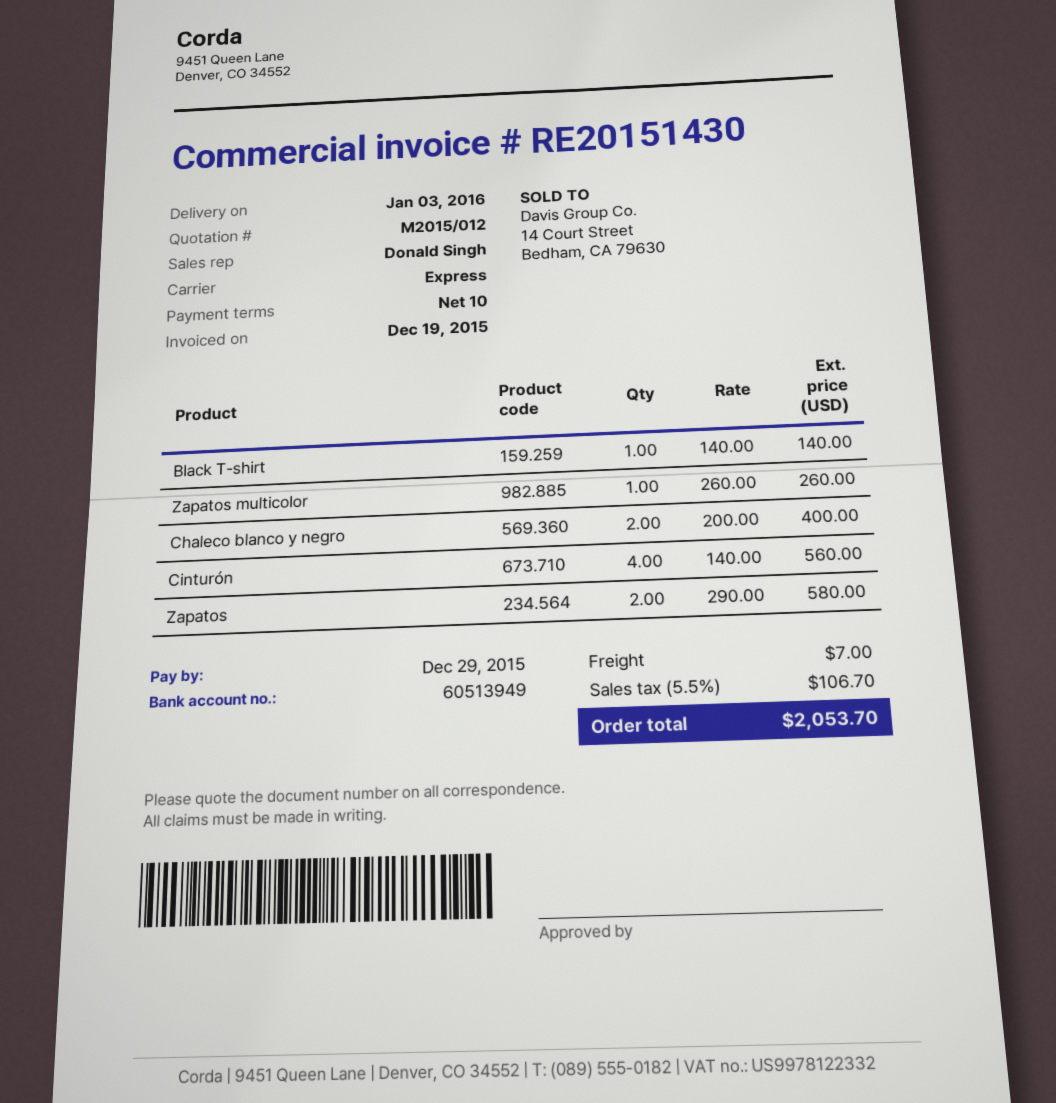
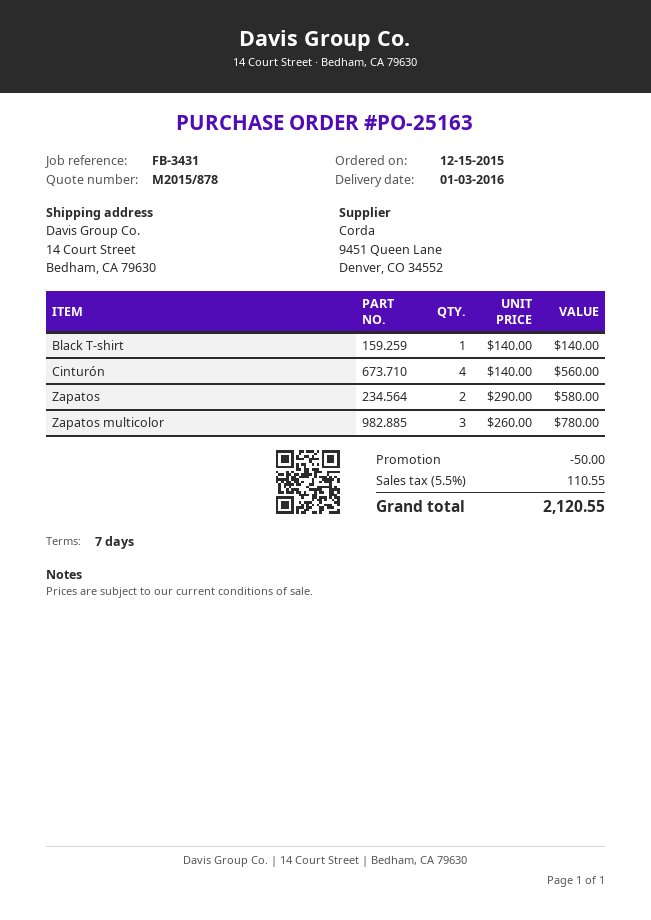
quote number: M2015/012 -> M2015/878
payment terms: 10 days -> 7 days
Zapatos multicolor: 1 x 260.00 = 260.00 -> 3 x 260.00 = 780.00
Chaleco blanco y negro: 2 x 200.00 = 400.00 -> none
discount: none -> 50.00
shipping: 7.00 -> none
tax: 5.5% = 106.70 -> 5.5% = 110.55
total: 2053.70 -> 2120.55

